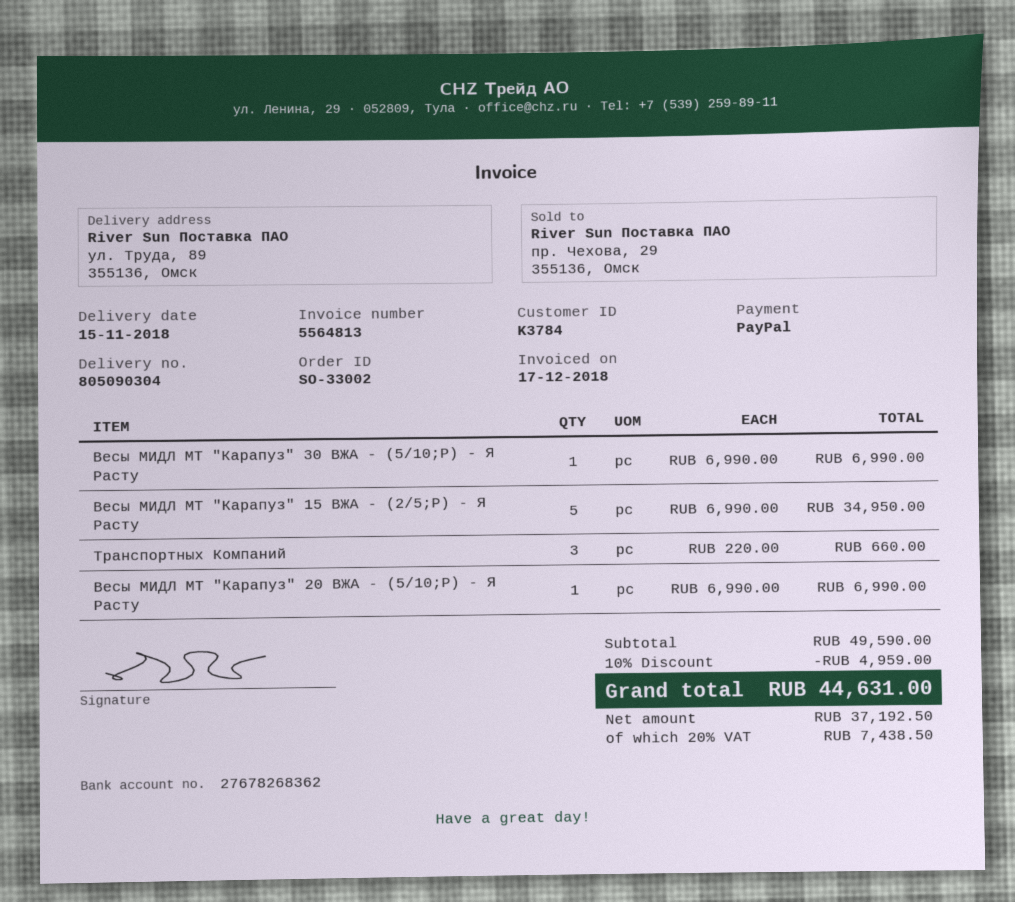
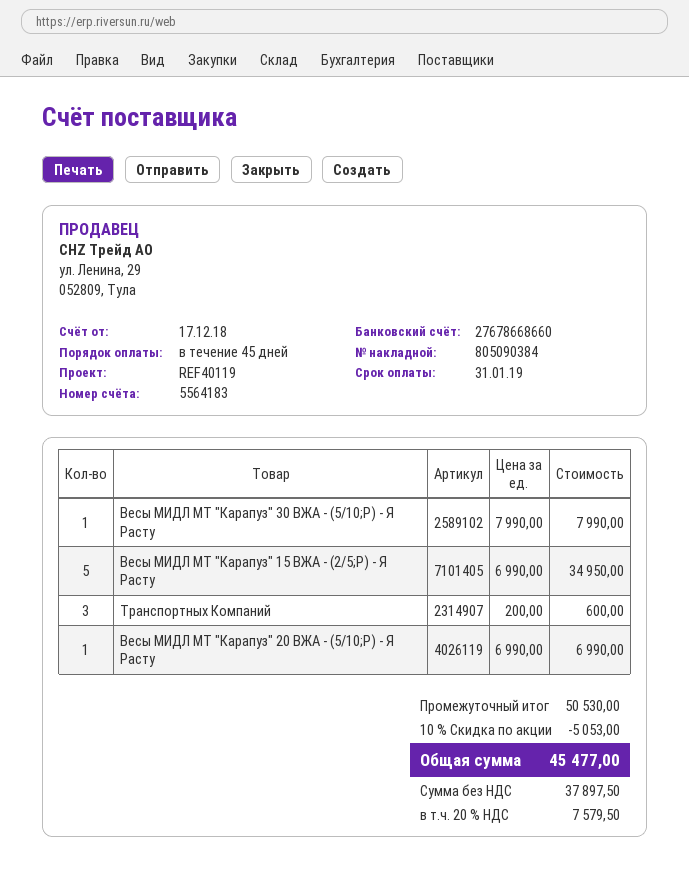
delivery note number: 805090304 -> 805090384
invoice number: 5564813 -> 5564183
bank account: 27678268362 -> 27678668660
Весы МИДЛ МТ "Карапуз" 30 ВЖА - (5/10;Р) - Я Расту: 1 x 6990.00 = 6990.00 -> 1 x 7990.00 = 7990.00
Транспортных Компаний: 3 x 220.00 = 660.00 -> 3 x 200.00 = 600.00
subtotal: 49590.00 -> 50530.00
discount: 10% = 4959.00 -> 10% = 5053.00
net: 37192.50 -> 37897.50
tax: 20% = 7438.50 -> 20% = 7579.50
total: 44631.00 -> 45477.00

